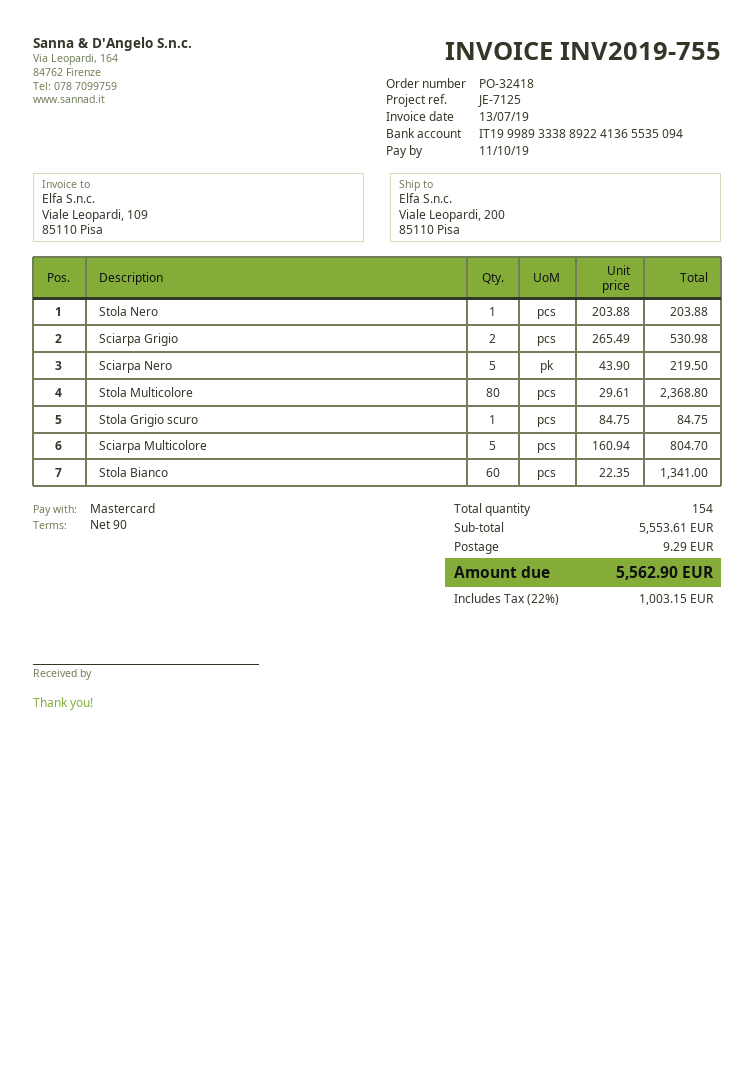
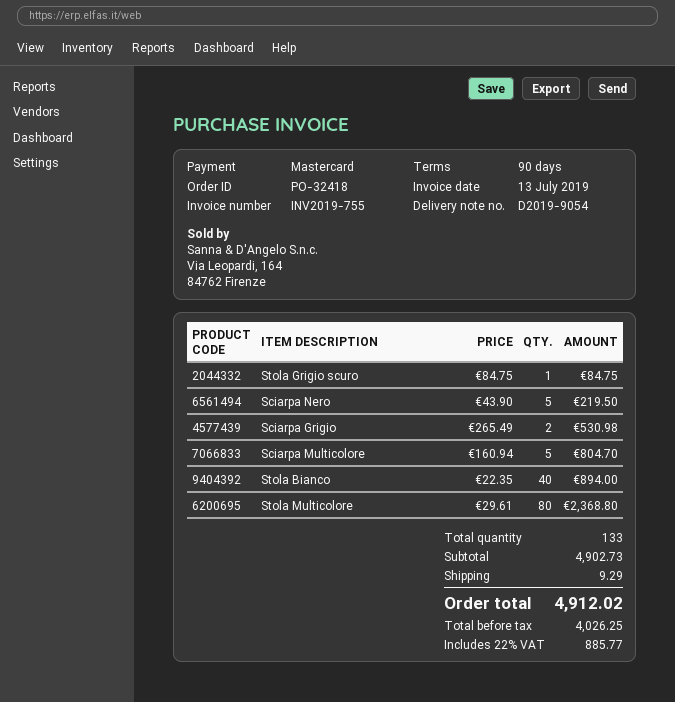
Stola Nero: 1 x 203.88 = 203.88 -> none
Stola Bianco: 60 x 22.35 = 1341.00 -> 40 x 22.35 = 894.00
total quantity: 154 -> 133
subtotal: 5553.61 -> 4902.73
tax: 22% = 1003.15 -> 22% = 885.77
total: 5562.90 -> 4912.02

